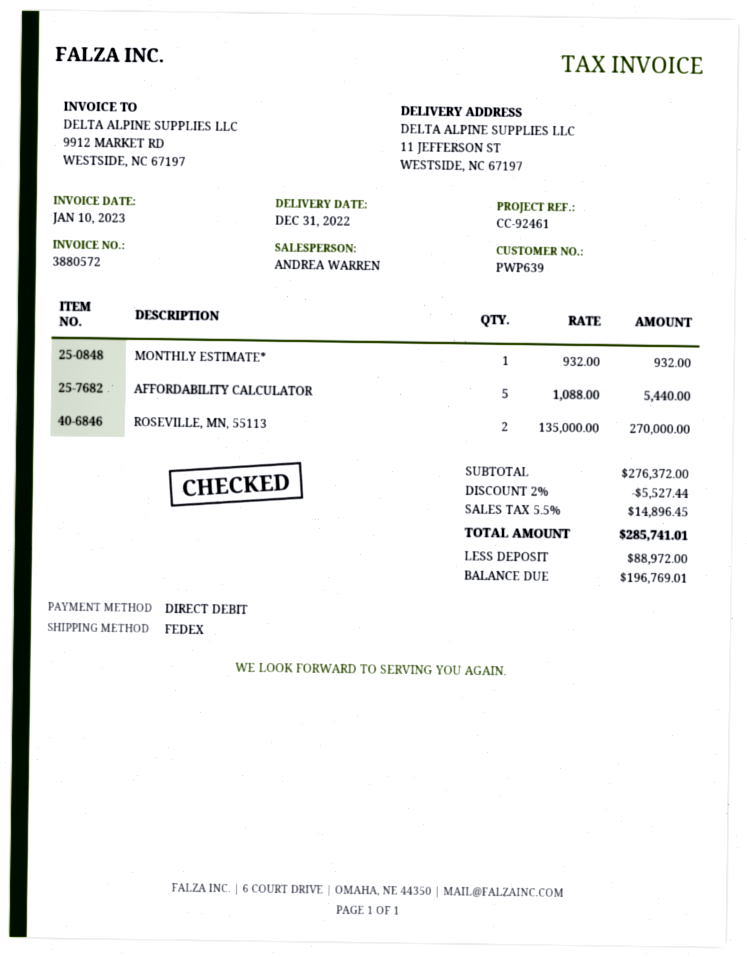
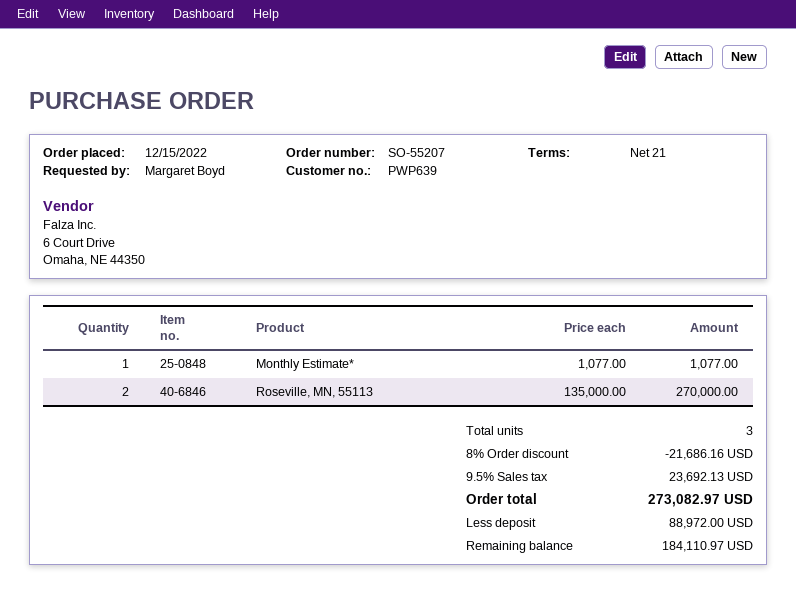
MONTHLY ESTIMATE*: 1 x 932.00 = 932.00 -> 1 x 1077.00 = 1077.00
AFFORDABILITY CALCULATOR: 5 x 1088.00 = 5440.00 -> none
discount: 2% = 5527.44 -> 8% = 21686.16
tax: 5.5% = 14896.45 -> 9.5% = 23692.13
total: 285741.01 -> 273082.97
balance: 196769.01 -> 184110.97

